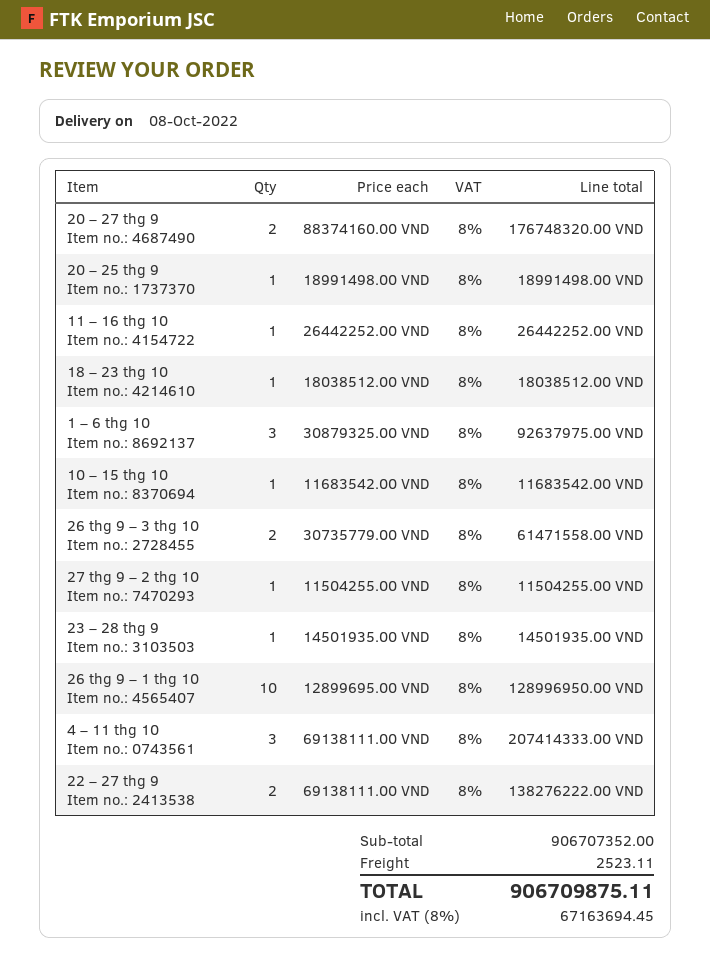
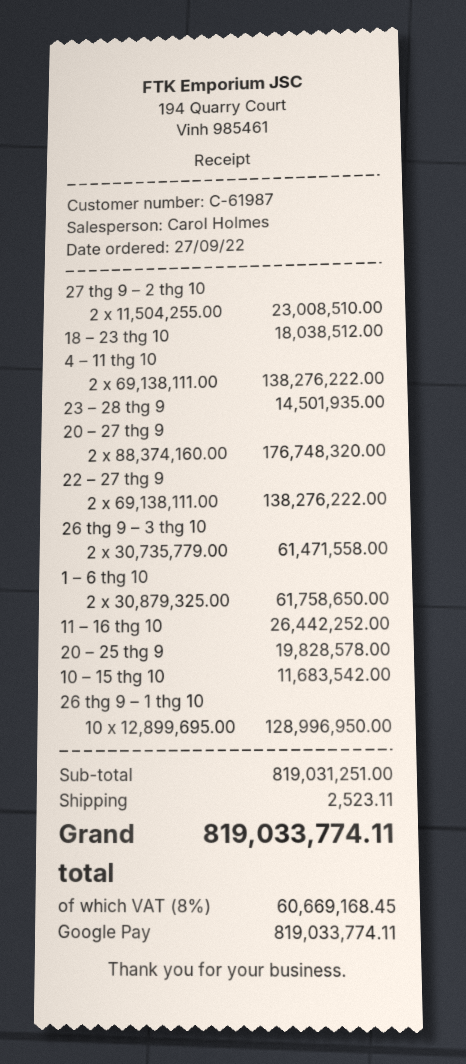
20 – 25 thg 9: 1 x 18991498.00 = 18991498.00 -> 1 x 19828578.00 = 19828578.00
1 – 6 thg 10: 3 x 30879325.00 = 92637975.00 -> 2 x 30879325.00 = 61758650.00
27 thg 9 – 2 thg 10: 1 x 11504255.00 = 11504255.00 -> 2 x 11504255.00 = 23008510.00
4 – 11 thg 10: 3 x 69138111.00 = 207414333.00 -> 2 x 69138111.00 = 138276222.00
subtotal: 906707352.00 -> 819031251.00
tax: 8% = 67163694.45 -> 8% = 60669168.45
total: 906709875.11 -> 819033774.11

